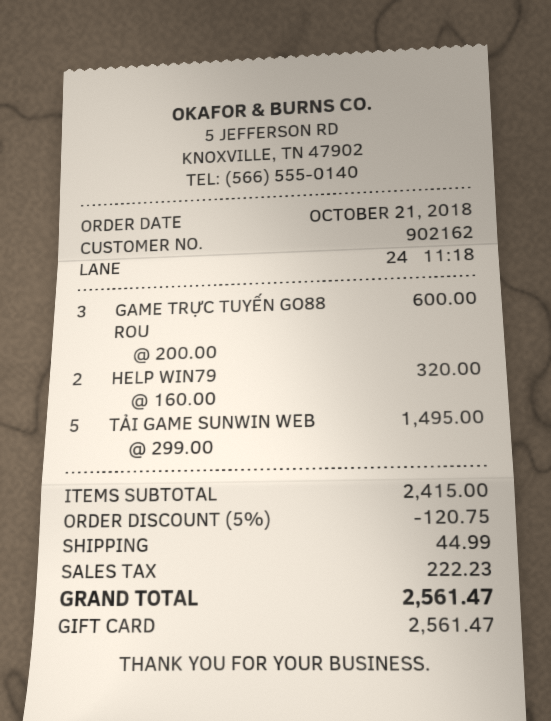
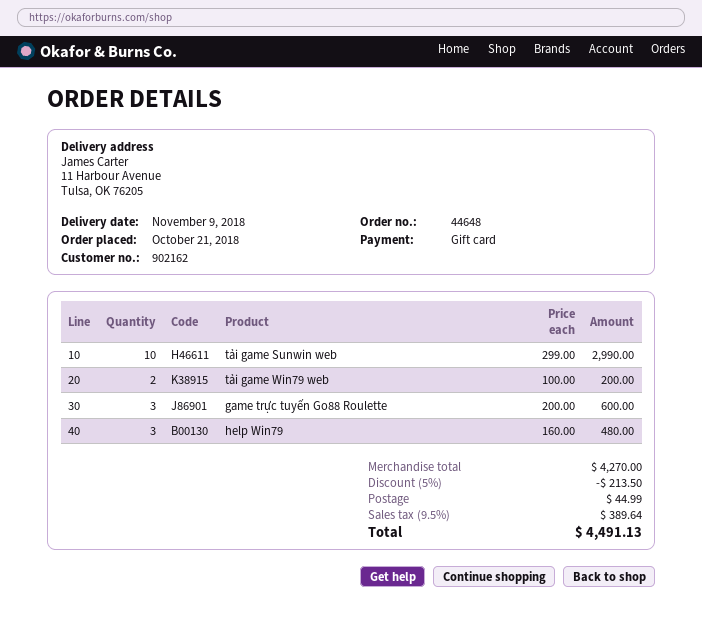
HELP WIN79: 2 x 160.00 = 320.00 -> 3 x 160.00 = 480.00
TẢI GAME SUNWIN WEB: 5 x 299.00 = 1495.00 -> 10 x 299.00 = 2990.00
tải game Win79 web: none -> 2 x 100.00 = 200.00
subtotal: 2415.00 -> 4270.00
discount: 5% = 120.75 -> 5% = 213.50
tax: 222.23 -> 389.64
total: 2561.47 -> 4491.13

